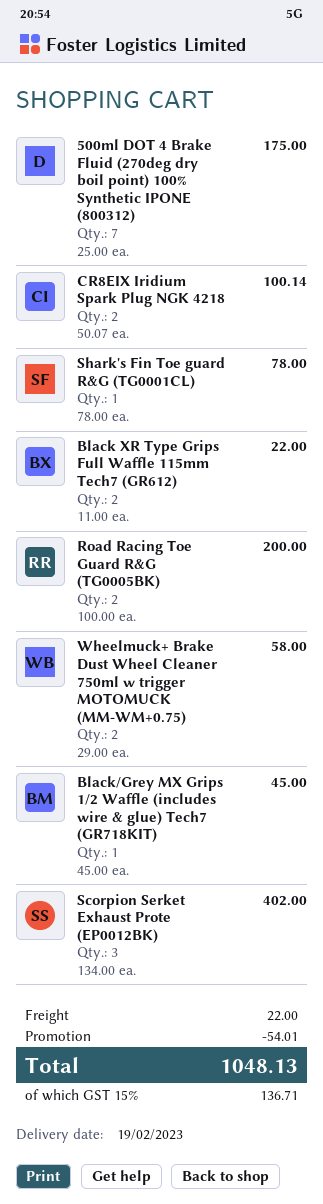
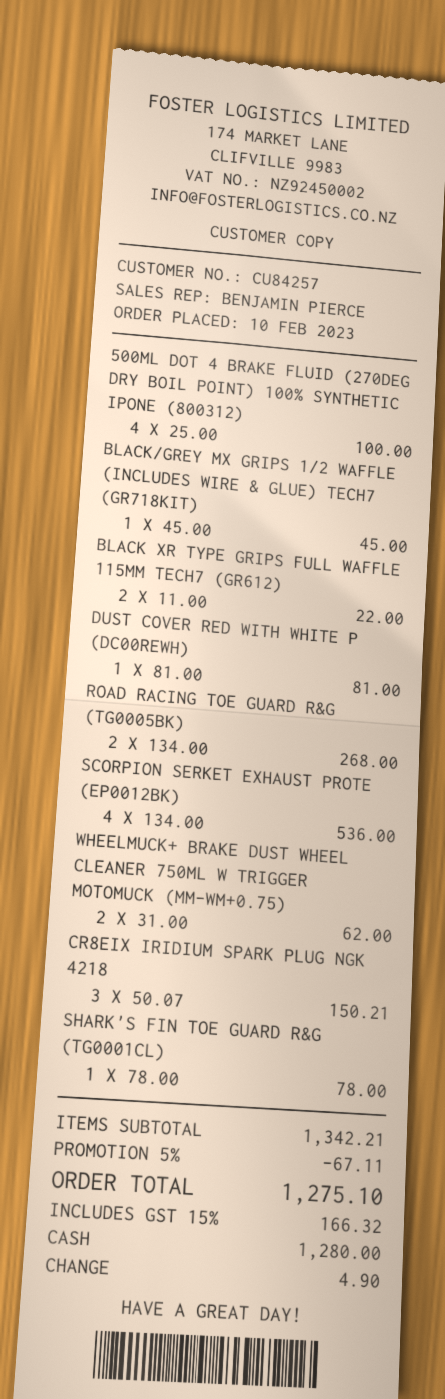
500ml DOT 4 Brake Fluid (270deg dry boil point) 100% Synthetic IPONE (800312): 7 x 25.00 = 175.00 -> 4 x 25.00 = 100.00
CR8EIX Iridium Spark Plug NGK 4218: 2 x 50.07 = 100.14 -> 3 x 50.07 = 150.21
Road Racing Toe Guard R&G (TG0005BK): 2 x 100.00 = 200.00 -> 2 x 134.00 = 268.00
Wheelmuck+ Brake Dust Wheel Cleaner 750ml w trigger MOTOMUCK (MM-WM+0.75): 2 x 29.00 = 58.00 -> 2 x 31.00 = 62.00
Scorpion Serket Exhaust Prote (EP0012BK): 3 x 134.00 = 402.00 -> 4 x 134.00 = 536.00
DUST COVER RED WITH WHITE P (DC00REWH): none -> 1 x 81.00 = 81.00
discount: 54.01 -> 67.11
shipping: 22.00 -> none
tax: 15% = 136.71 -> 15% = 166.32
total: 1048.13 -> 1275.10

